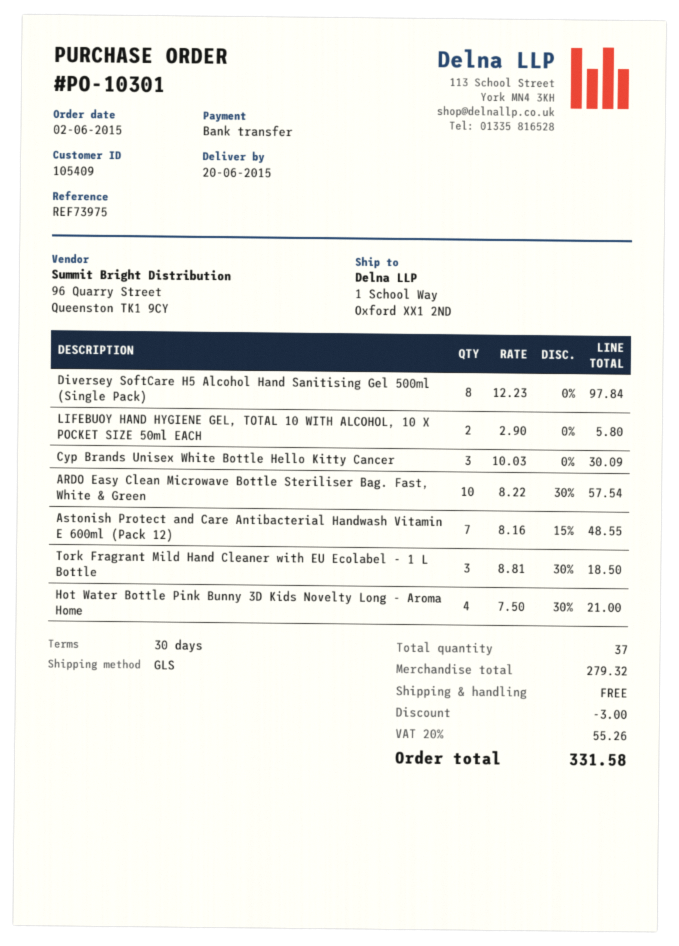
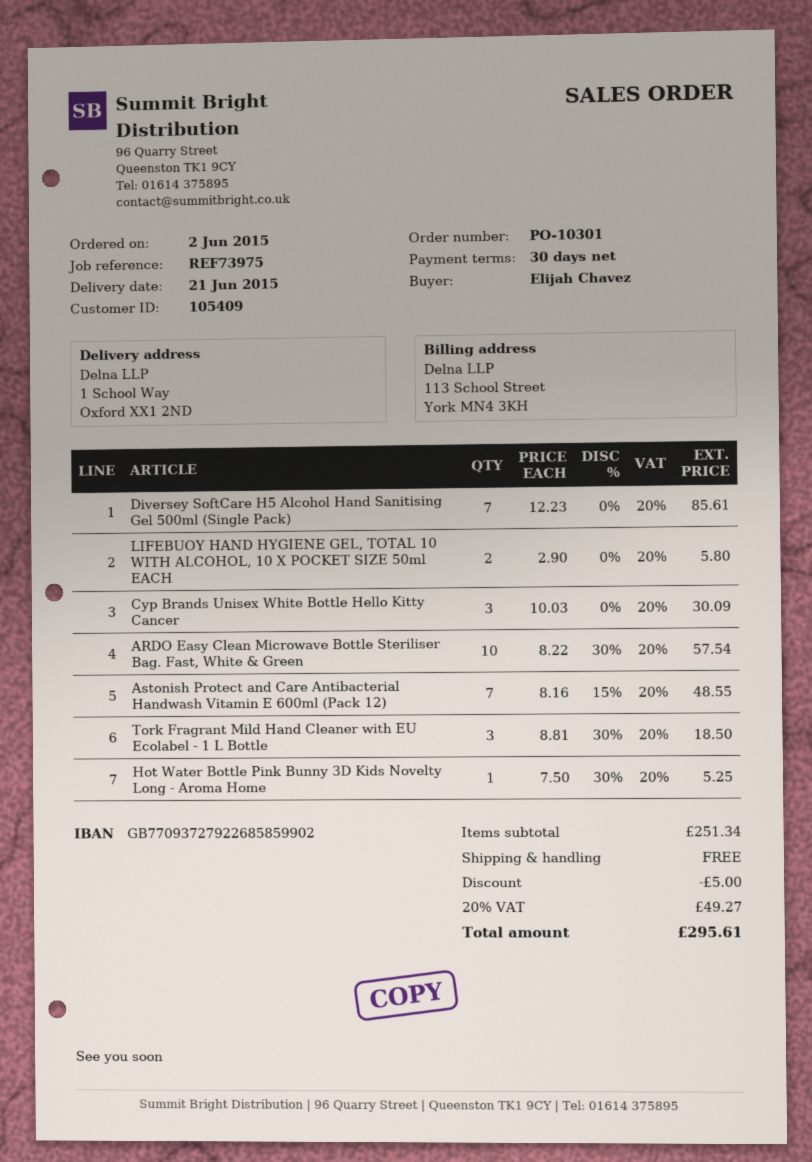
delivery date: 2015-06-20 -> 2015-06-21
Diversey SoftCare H5 Alcohol Hand Sanitising Gel 500ml (Single Pack): 8 x 12.23 = 97.84 -> 7 x 12.23 = 85.61
Hot Water Bottle Pink Bunny 3D Kids Novelty Long - Aroma Home: 4 x 7.50 - 30% = 21.00 -> 1 x 7.50 - 30% = 5.25
subtotal: 279.32 -> 251.34
discount: 3.00 -> 5.00
tax: 20% = 55.26 -> 20% = 49.27
total: 331.58 -> 295.61

